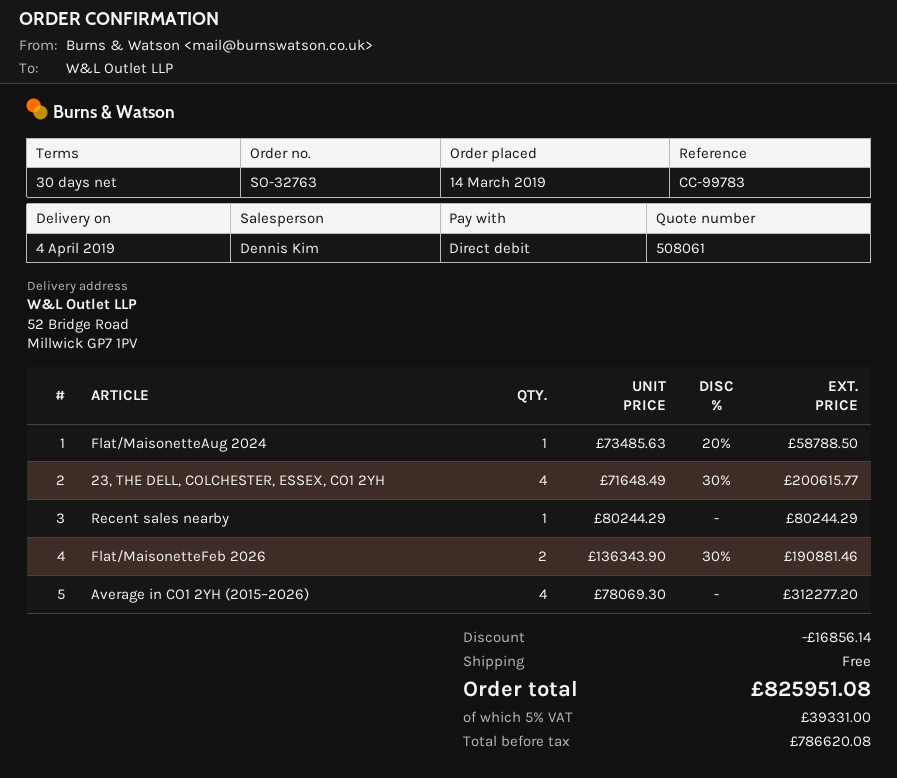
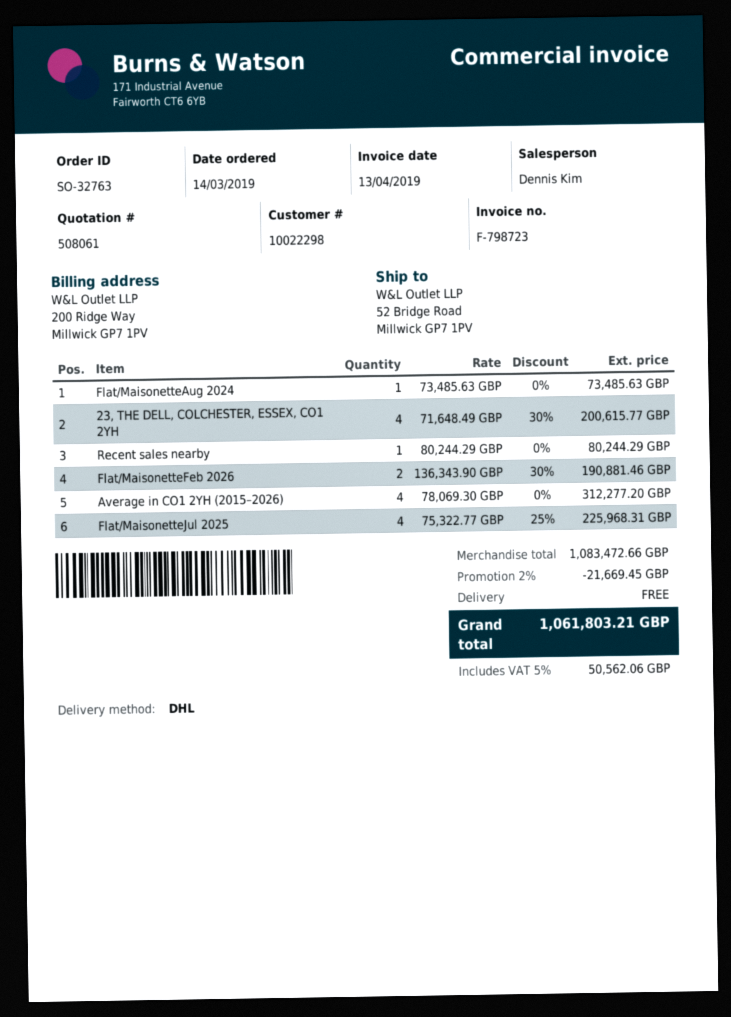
Flat/MaisonetteAug 2024: 1 x 73485.63 - 20% = 58788.50 -> 1 x 73485.63 = 73485.63
Flat/MaisonetteJul 2025: none -> 4 x 75322.77 - 25% = 225968.31
discount: 16856.14 -> 21669.45
tax: 5% = 39331.00 -> 5% = 50562.06
total: 825951.08 -> 1061803.21

